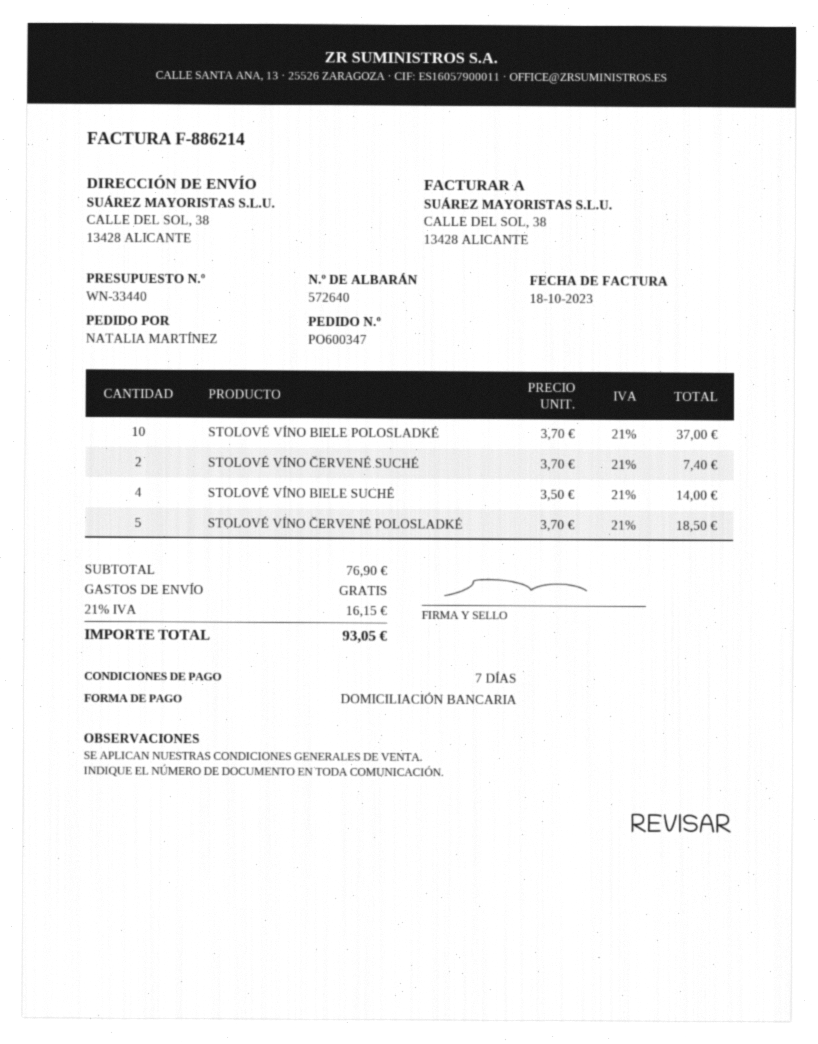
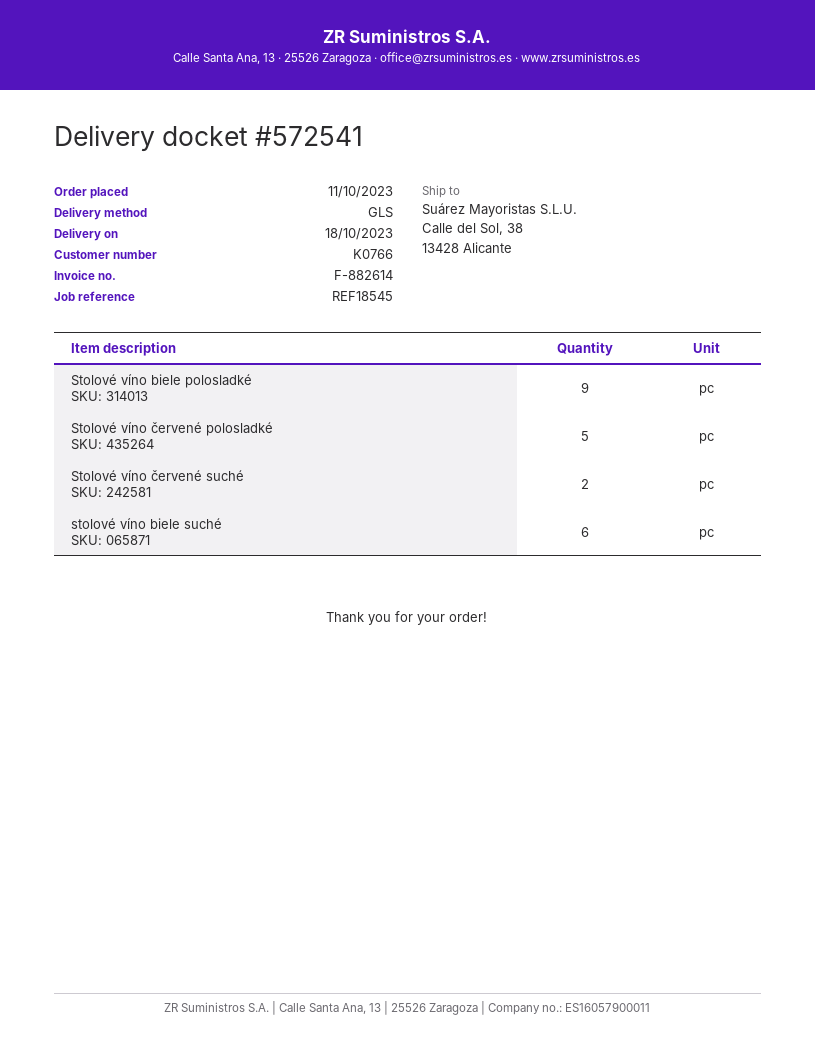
delivery note number: 572640 -> 572541
invoice number: F-886214 -> F-882614
STOLOVÉ VÍNO BIELE POLOSLADKÉ: 10 -> 9
STOLOVÉ VÍNO BIELE SUCHÉ: 4 -> 6

